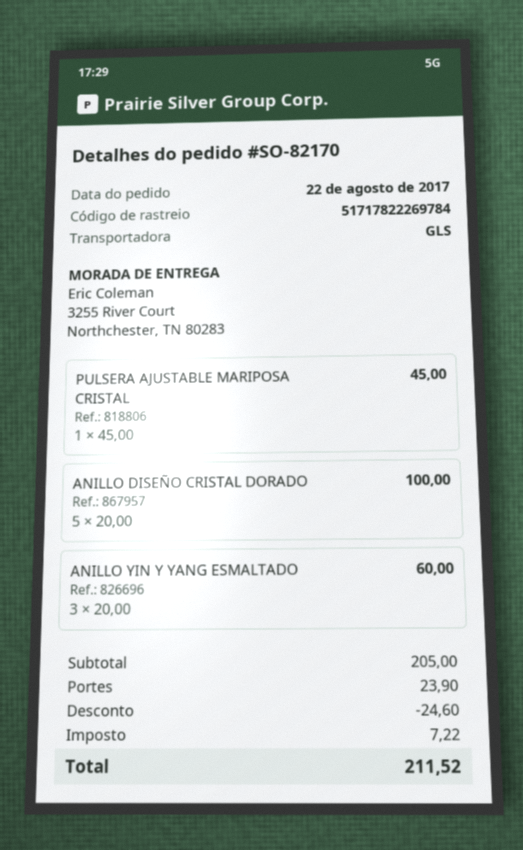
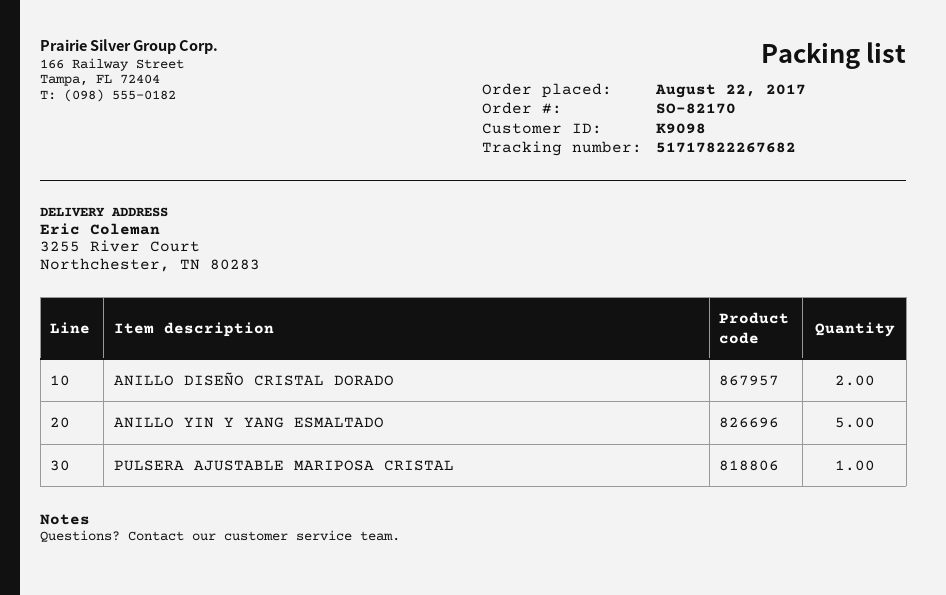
tracking number: 51717822269784 -> 51717822267682
ANILLO DISEÑO CRISTAL DORADO: 5 -> 2
ANILLO YIN Y YANG ESMALTADO: 3 -> 5

